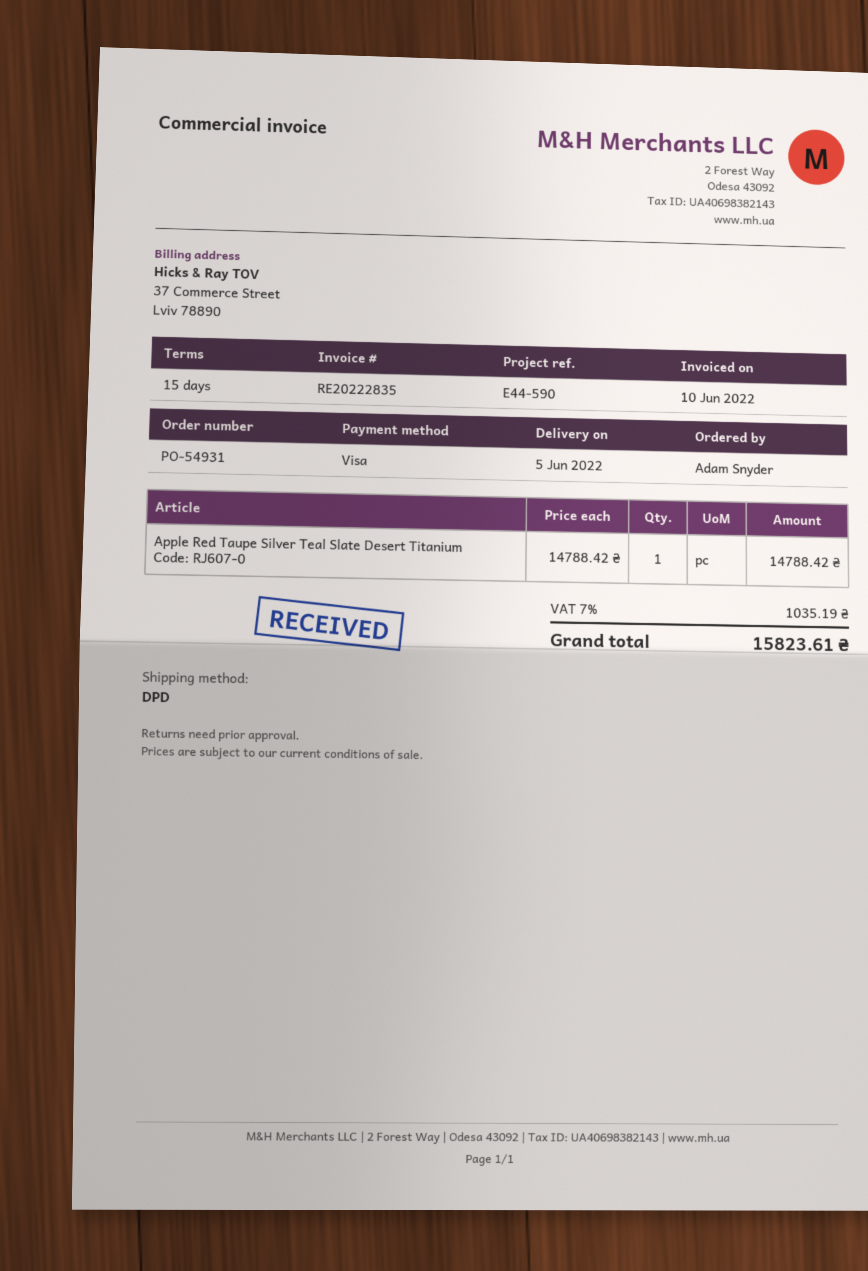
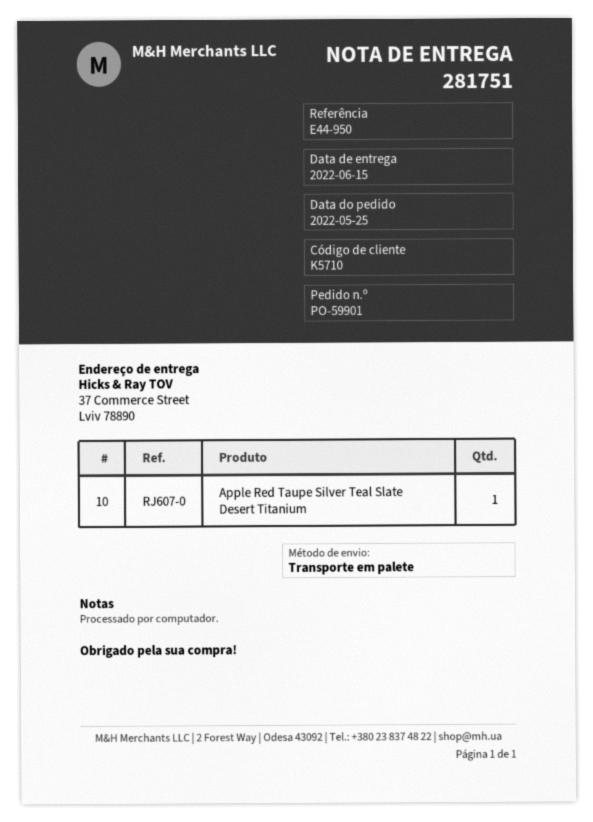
order number: PO-54931 -> PO-59901
delivery date: 2022-06-05 -> 2022-06-15
reference: E44-590 -> E44-950
shipping method: DPD -> pallet freight

